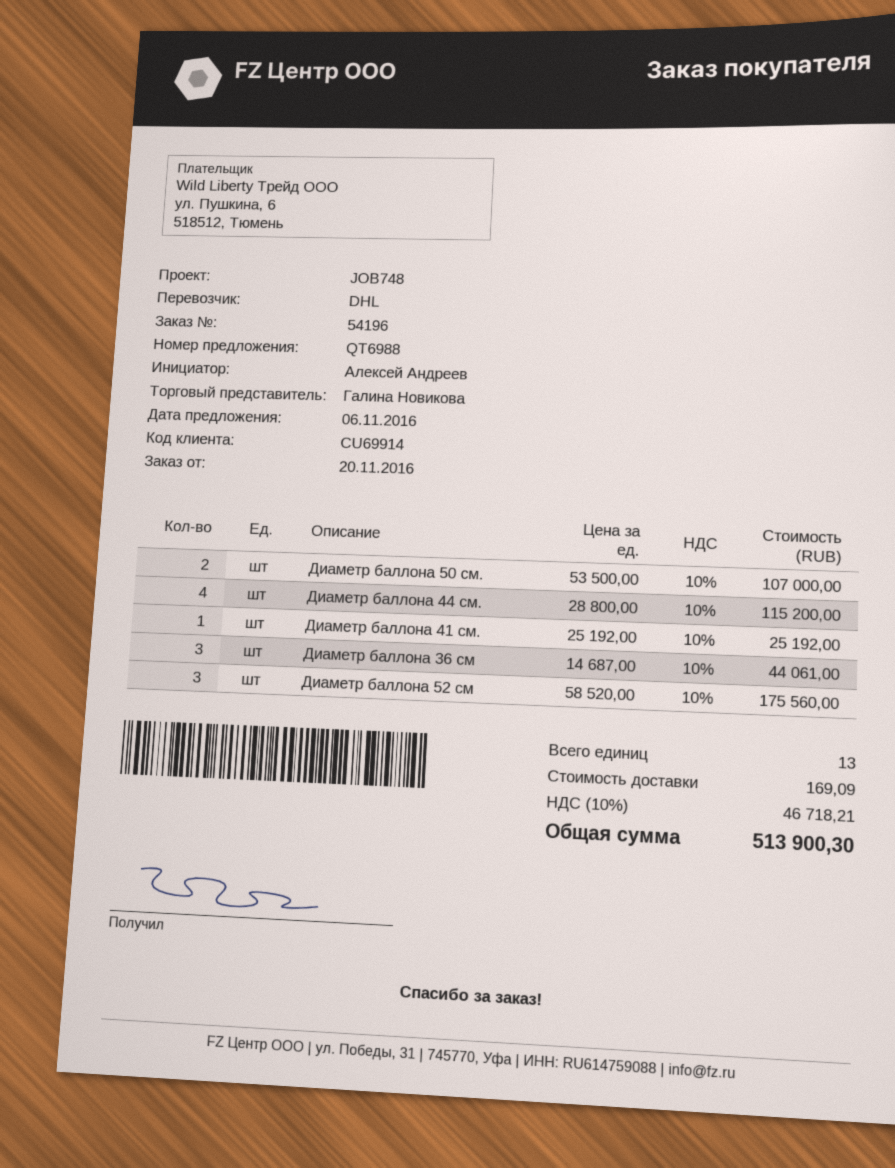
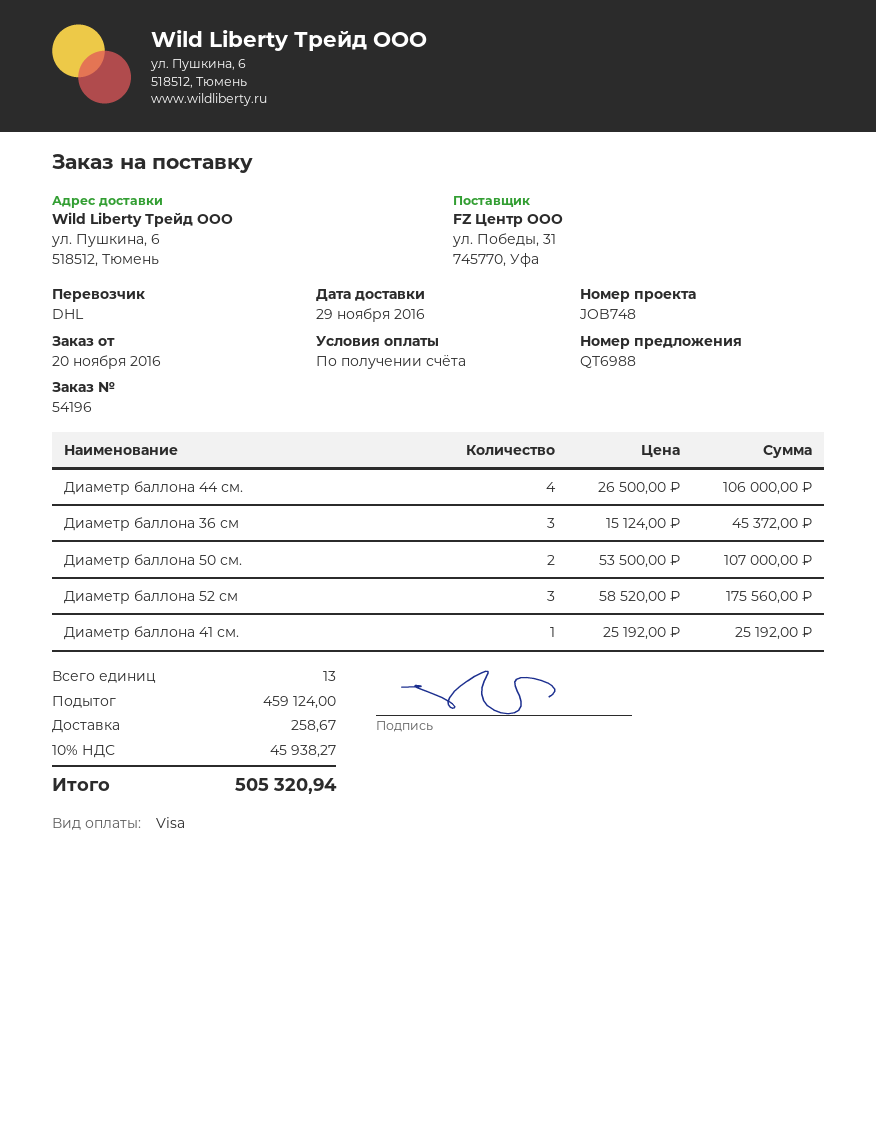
Диаметр баллона 44 см.: 4 x 28800.00 = 115200.00 -> 4 x 26500.00 = 106000.00
Диаметр баллона 36 см: 3 x 14687.00 = 44061.00 -> 3 x 15124.00 = 45372.00
shipping: 169.09 -> 258.67
tax: 10% = 46718.21 -> 10% = 45938.27
total: 513900.30 -> 505320.94

